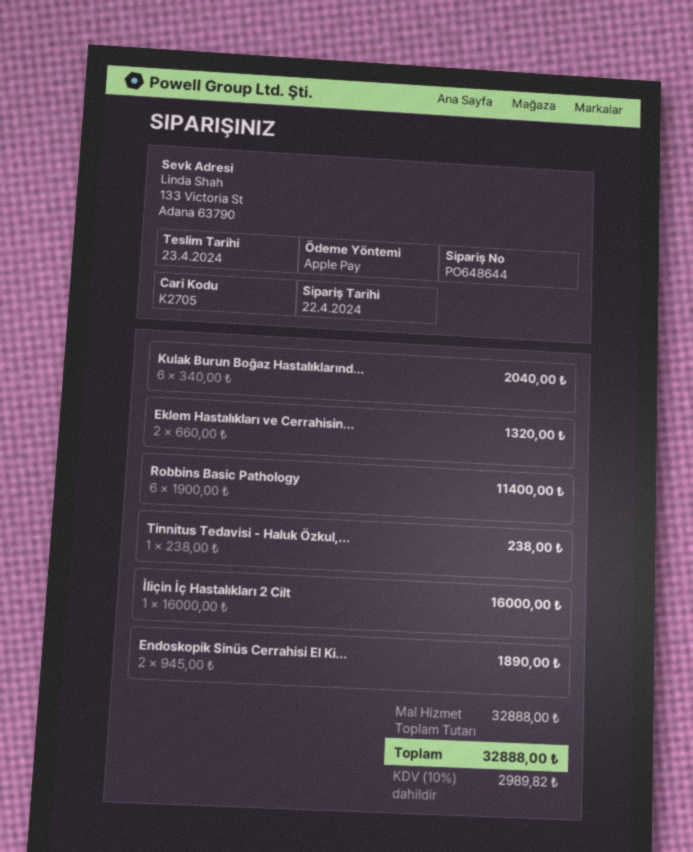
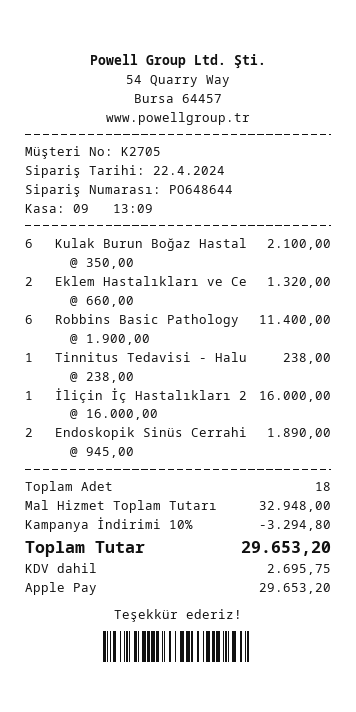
Kulak Burun Boğaz Hastalıklarınd...: 6 x 340.00 = 2040.00 -> 6 x 350.00 = 2100.00
subtotal: 32888.00 -> 32948.00
discount: none -> 10% = 3294.80
tax: 2989.82 -> 2695.75
total: 32888.00 -> 29653.20

